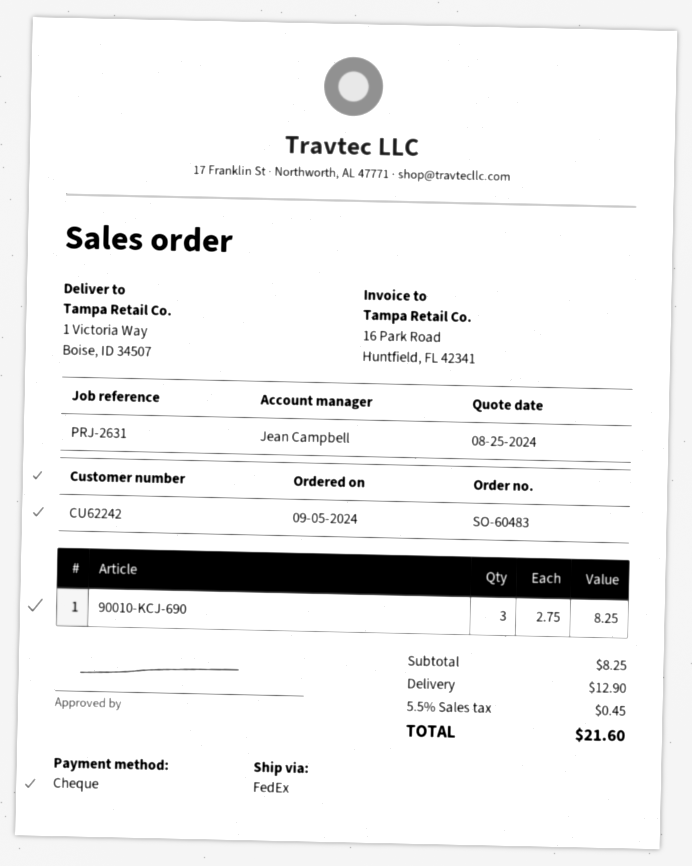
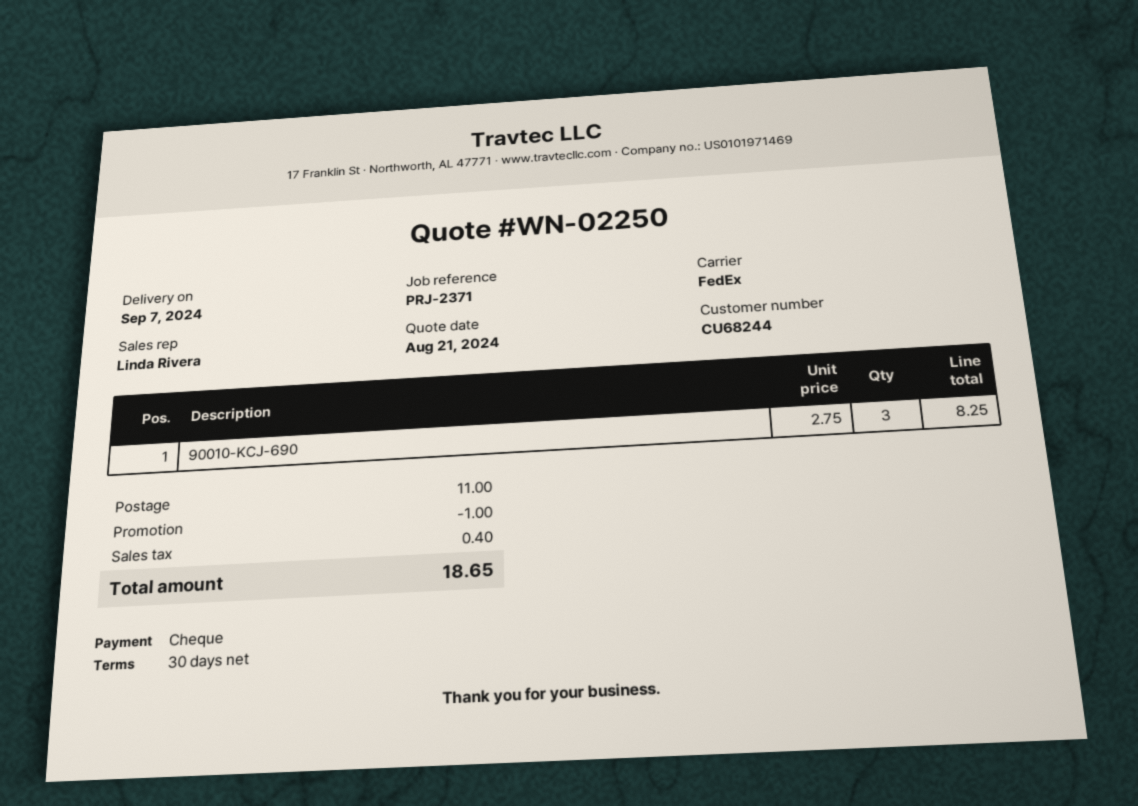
quote date: 2024-08-25 -> 2024-08-21
customer number: CU62242 -> CU68244
reference: PRJ-2631 -> PRJ-2371
sales rep: Jean Campbell -> Linda Rivera
discount: none -> 1.00
shipping: 12.90 -> 11.00
tax: 0.45 -> 0.40
total: 21.60 -> 18.65

